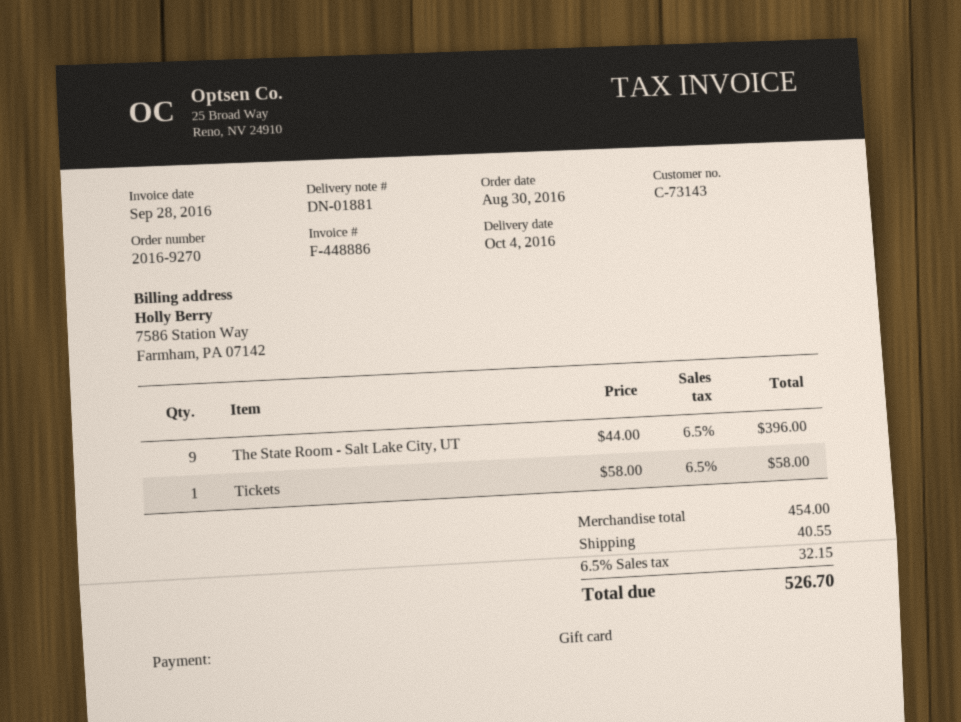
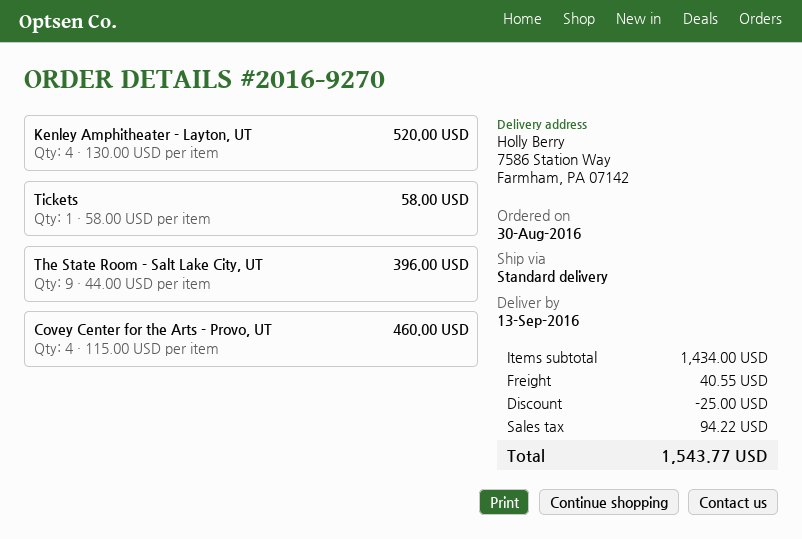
delivery date: 2016-10-04 -> 2016-09-13
Kenley Amphitheater - Layton, UT: none -> 4 x 130.00 = 520.00
Covey Center for the Arts - Provo, UT: none -> 4 x 115.00 = 460.00
subtotal: 454.00 -> 1434.00
discount: none -> 25.00
tax: 32.15 -> 94.22
total: 526.70 -> 1543.77

